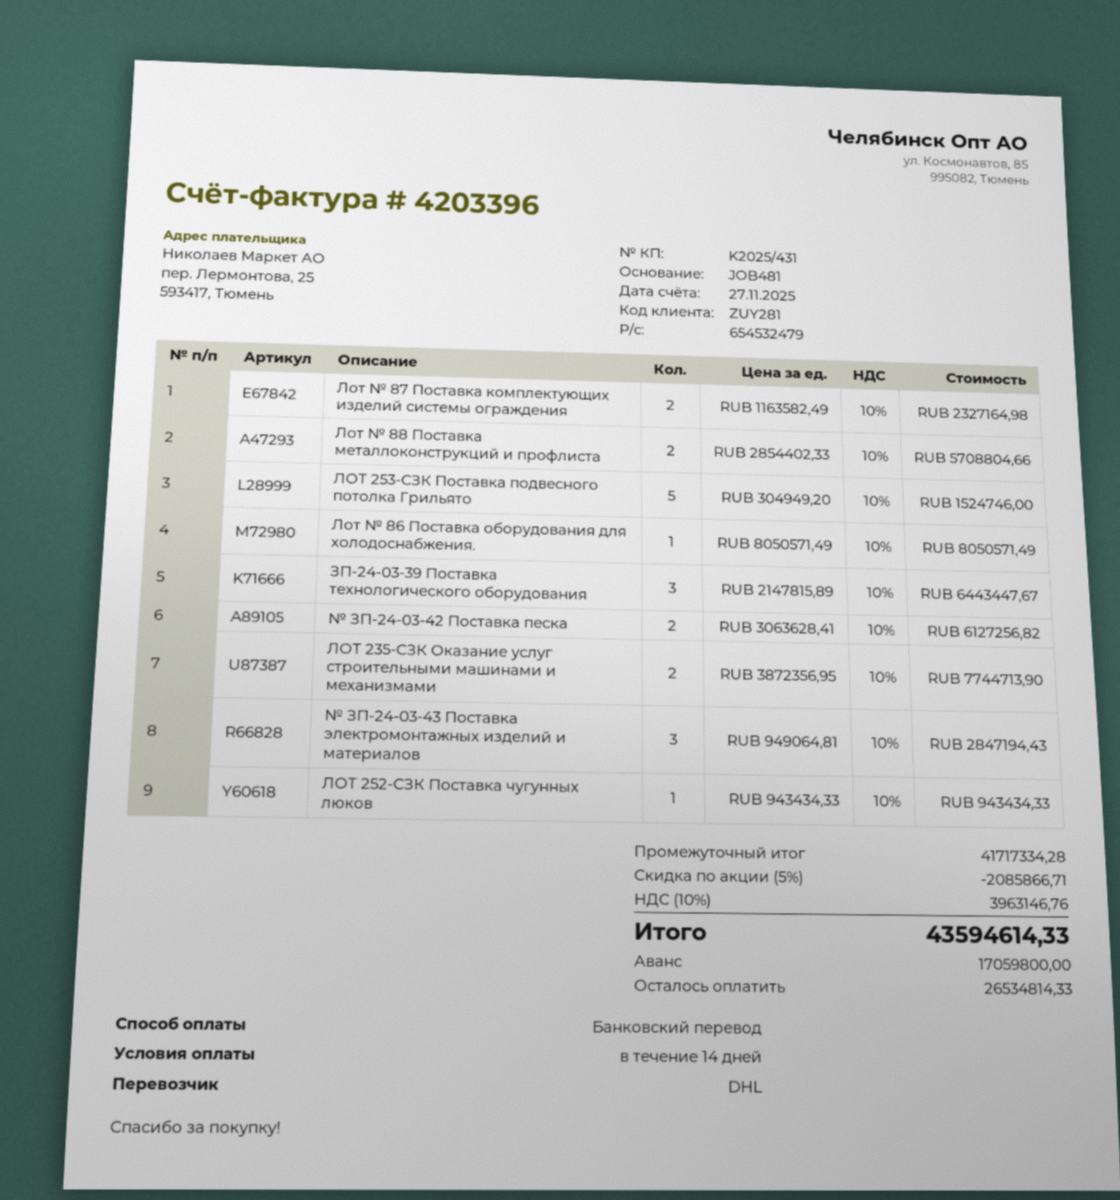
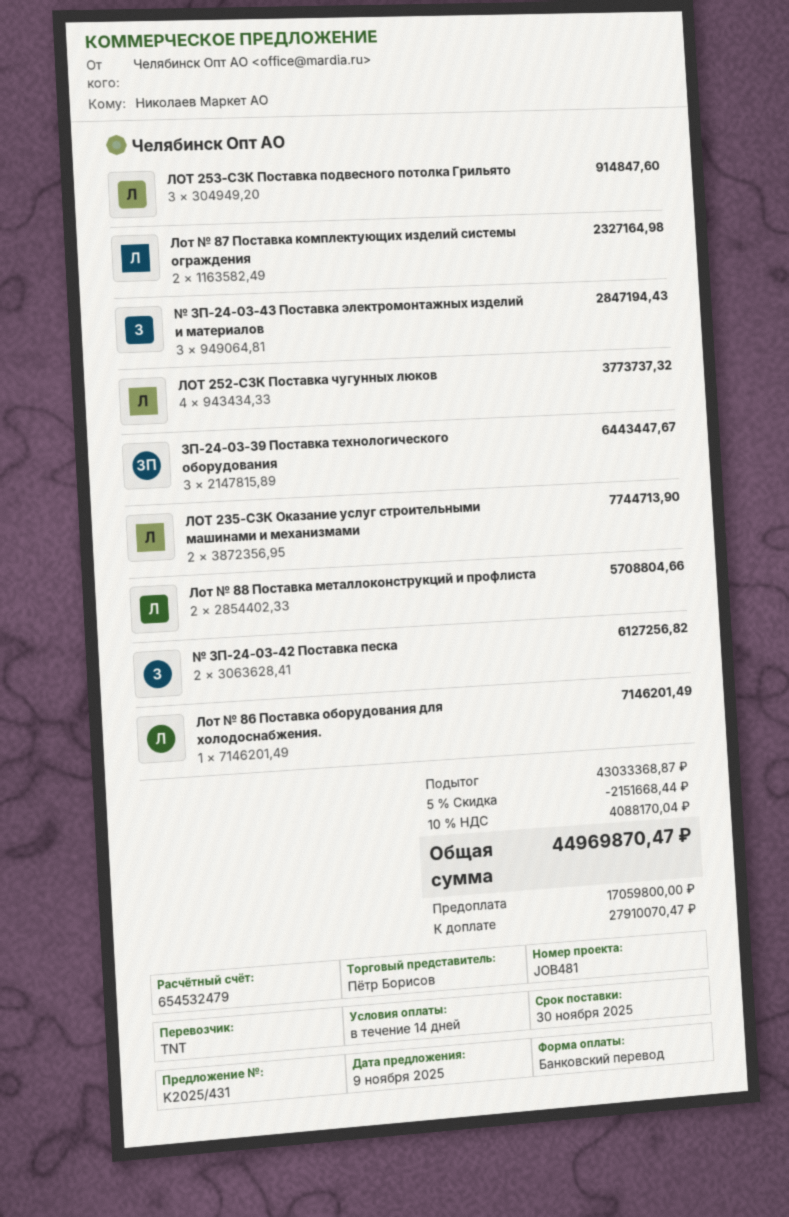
shipping method: DHL -> TNT
ЛОТ 253-СЗК Поставка подвесного потолка Грильято: 5 x 304949.20 = 1524746.00 -> 3 x 304949.20 = 914847.60
Лот № 86 Поставка оборудования для холодоснабжения.: 1 x 8050571.49 = 8050571.49 -> 1 x 7146201.49 = 7146201.49
ЛОТ 252-СЗК Поставка чугунных люков: 1 x 943434.33 = 943434.33 -> 4 x 943434.33 = 3773737.32
subtotal: 41717334.28 -> 43033368.87
discount: 5% = 2085866.71 -> 5% = 2151668.44
tax: 10% = 3963146.76 -> 10% = 4088170.04
total: 43594614.33 -> 44969870.47
balance: 26534814.33 -> 27910070.47

